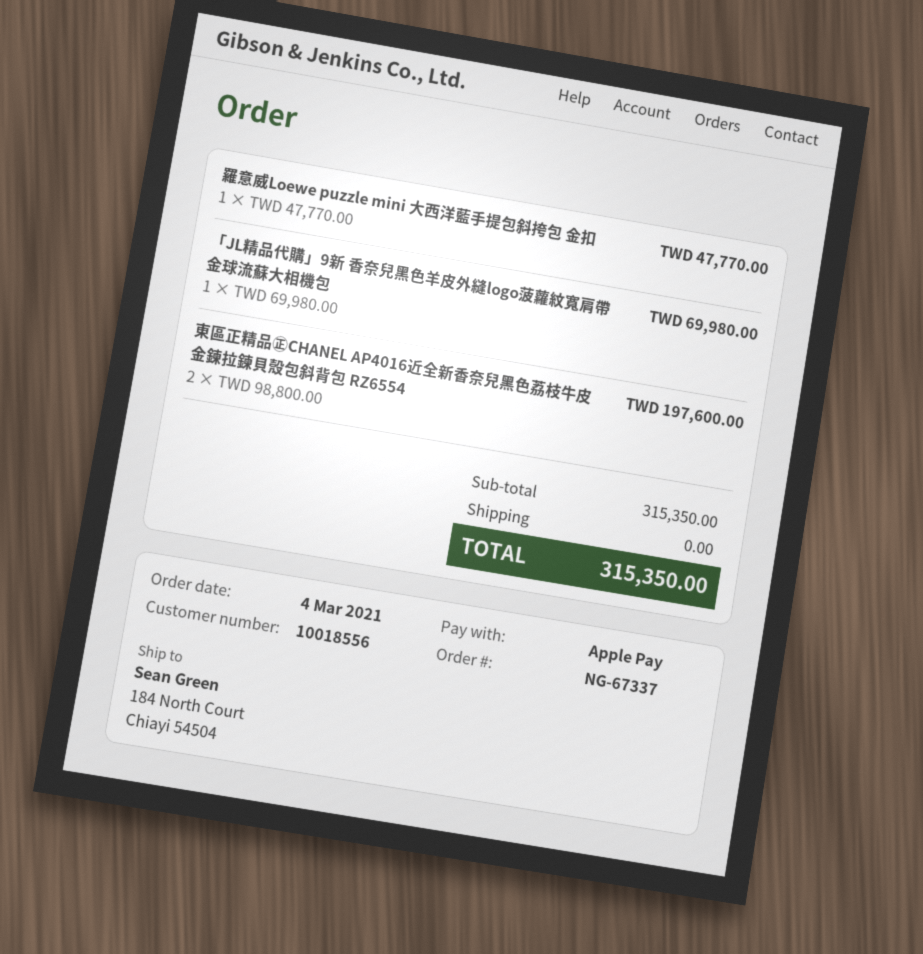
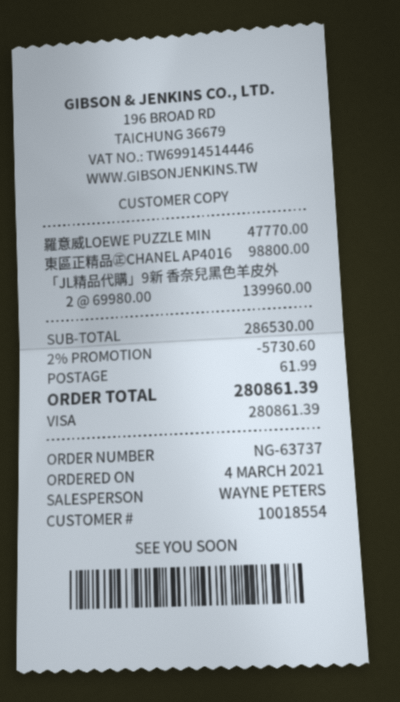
order number: NG-67337 -> NG-63737
customer number: 10018556 -> 10018554
payment method: Apple Pay -> Visa
「JL精品代購」9新 香奈兒黑色羊皮外縫logo菠蘿紋寬肩帶金球流蘇大相機包: 1 x 69980.00 = 69980.00 -> 2 x 69980.00 = 139960.00
東區正精品㊣CHANEL AP4016近全新香奈兒黑色荔枝牛皮金鍊拉鍊貝殼包斜背包 RZ6554: 2 x 98800.00 = 197600.00 -> 1 x 98800.00 = 98800.00
subtotal: 315350.00 -> 286530.00
discount: none -> 2% = 5730.60
shipping: 0.00 -> 61.99
total: 315350.00 -> 280861.39

